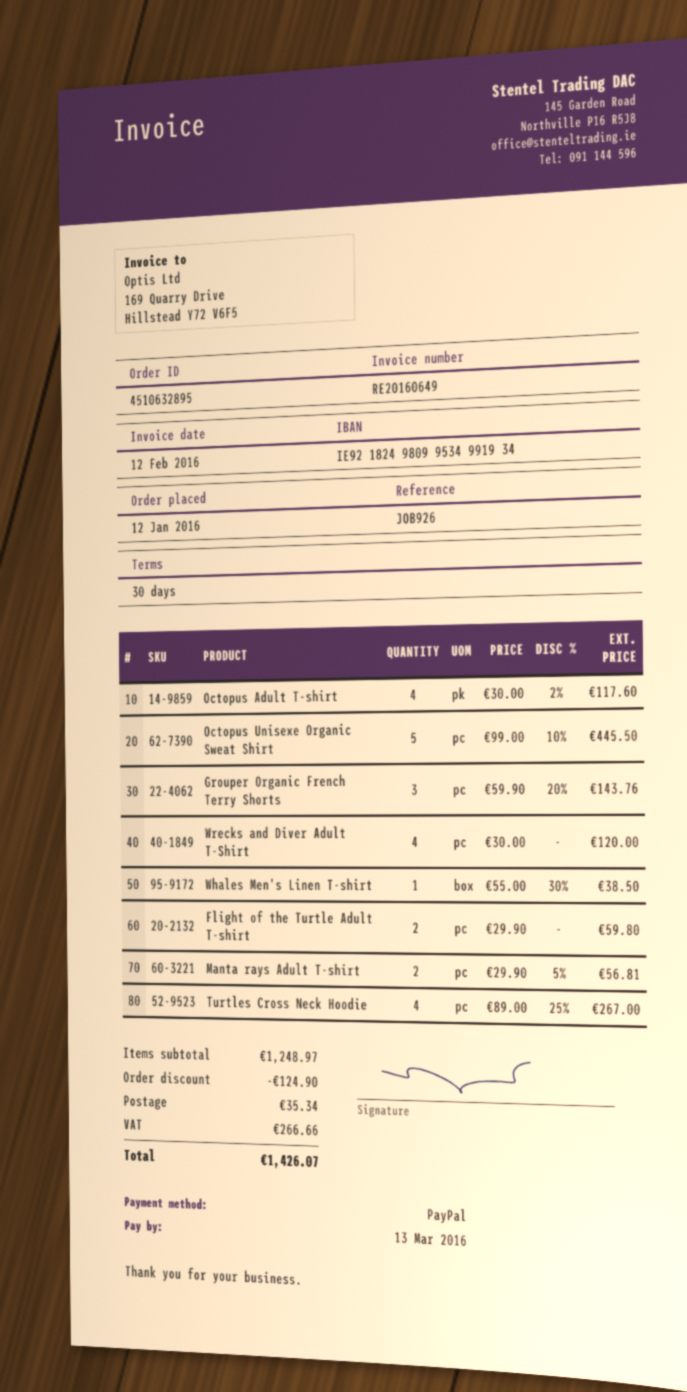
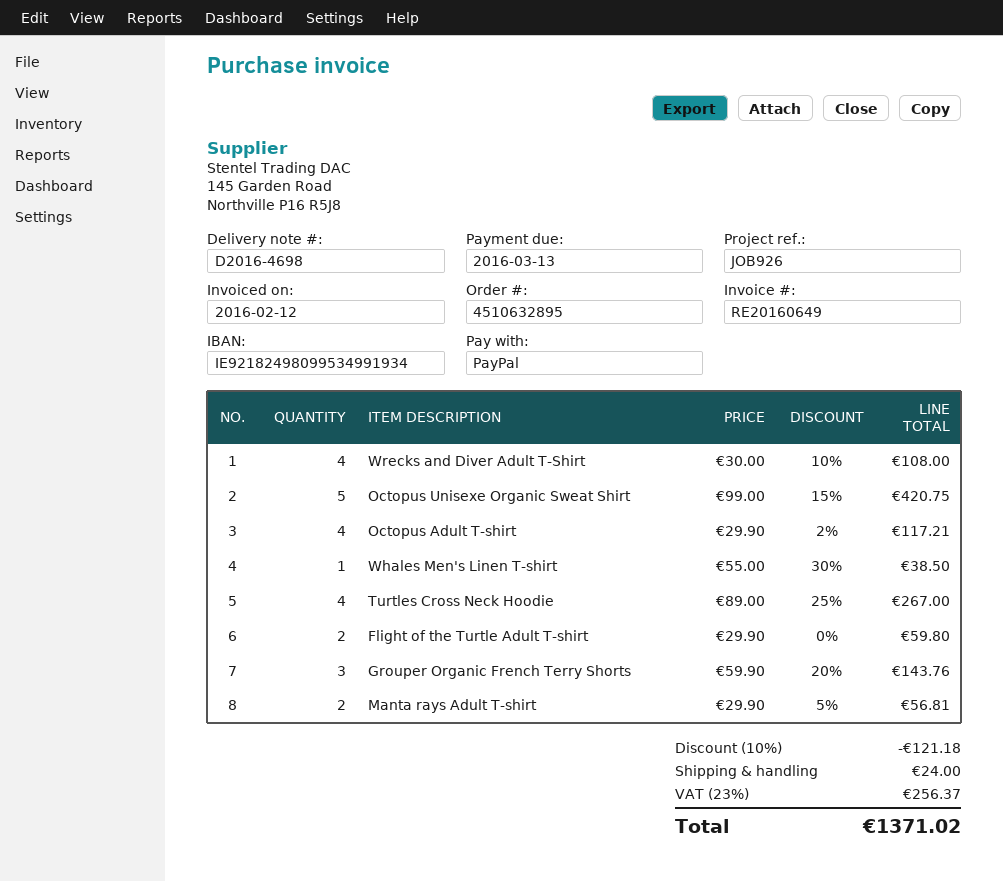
Octopus Adult T-shirt: 4 x 30.00 - 2% = 117.60 -> 4 x 29.90 - 2% = 117.21
Octopus Unisexe Organic Sweat Shirt: 5 x 99.00 - 10% = 445.50 -> 5 x 99.00 - 15% = 420.75
Wrecks and Diver Adult T-Shirt: 4 x 30.00 = 120.00 -> 4 x 30.00 - 10% = 108.00
discount: 124.90 -> 121.18
shipping: 35.34 -> 24.00
tax: 266.66 -> 256.37
total: 1426.07 -> 1371.02

